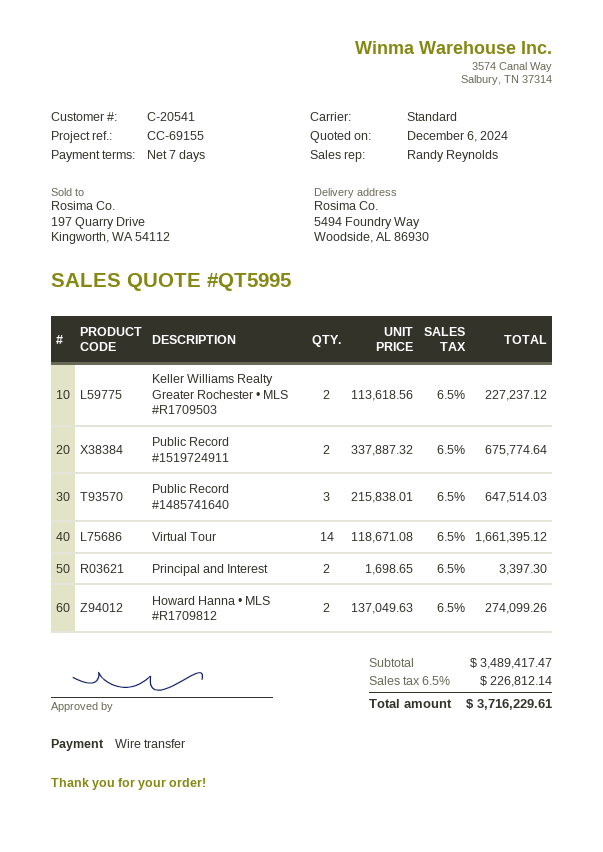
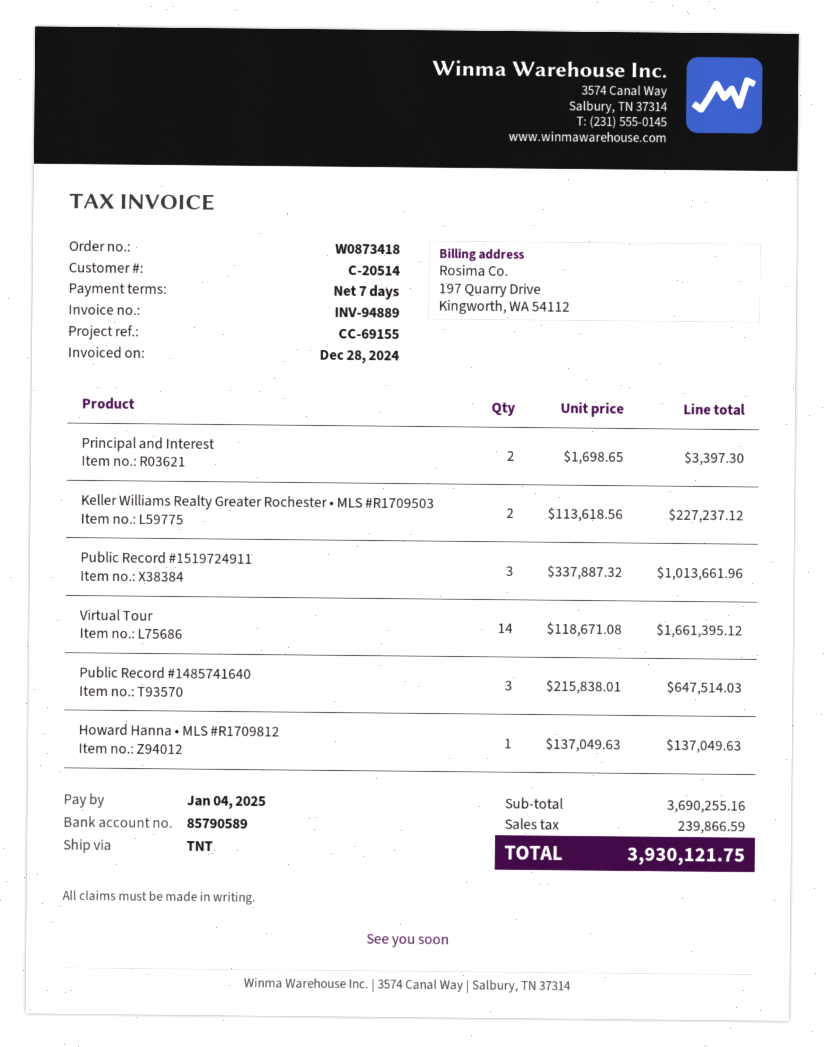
customer number: C-20541 -> C-20514
shipping method: standard -> TNT
Public Record #1519724911: 2 x 337887.32 = 675774.64 -> 3 x 337887.32 = 1013661.96
Howard Hanna • MLS #R1709812: 2 x 137049.63 = 274099.26 -> 1 x 137049.63 = 137049.63
subtotal: 3489417.47 -> 3690255.16
tax: 226812.14 -> 239866.59
total: 3716229.61 -> 3930121.75

